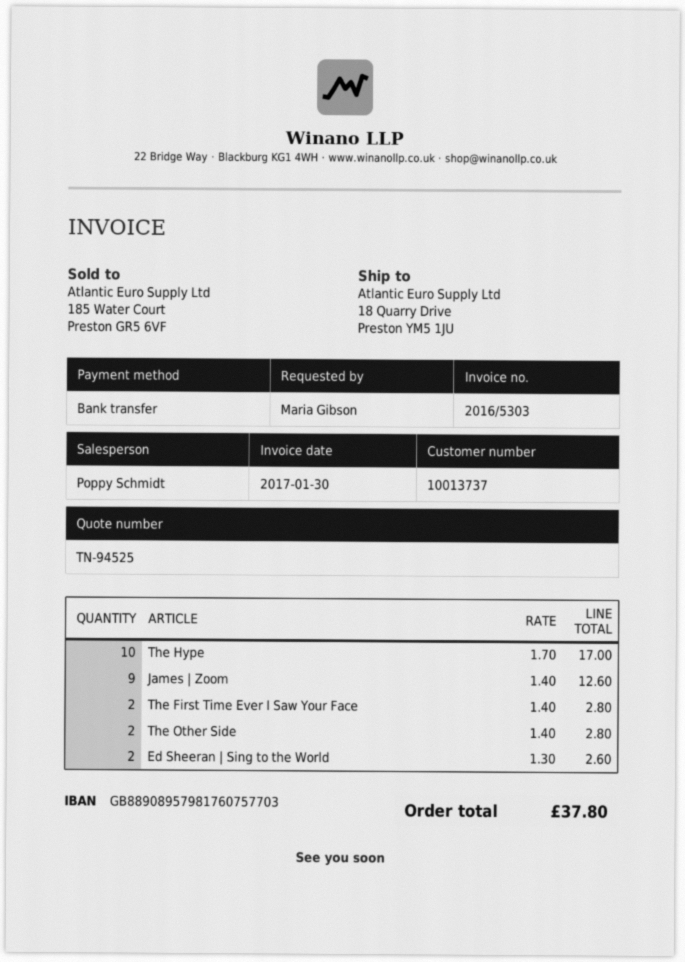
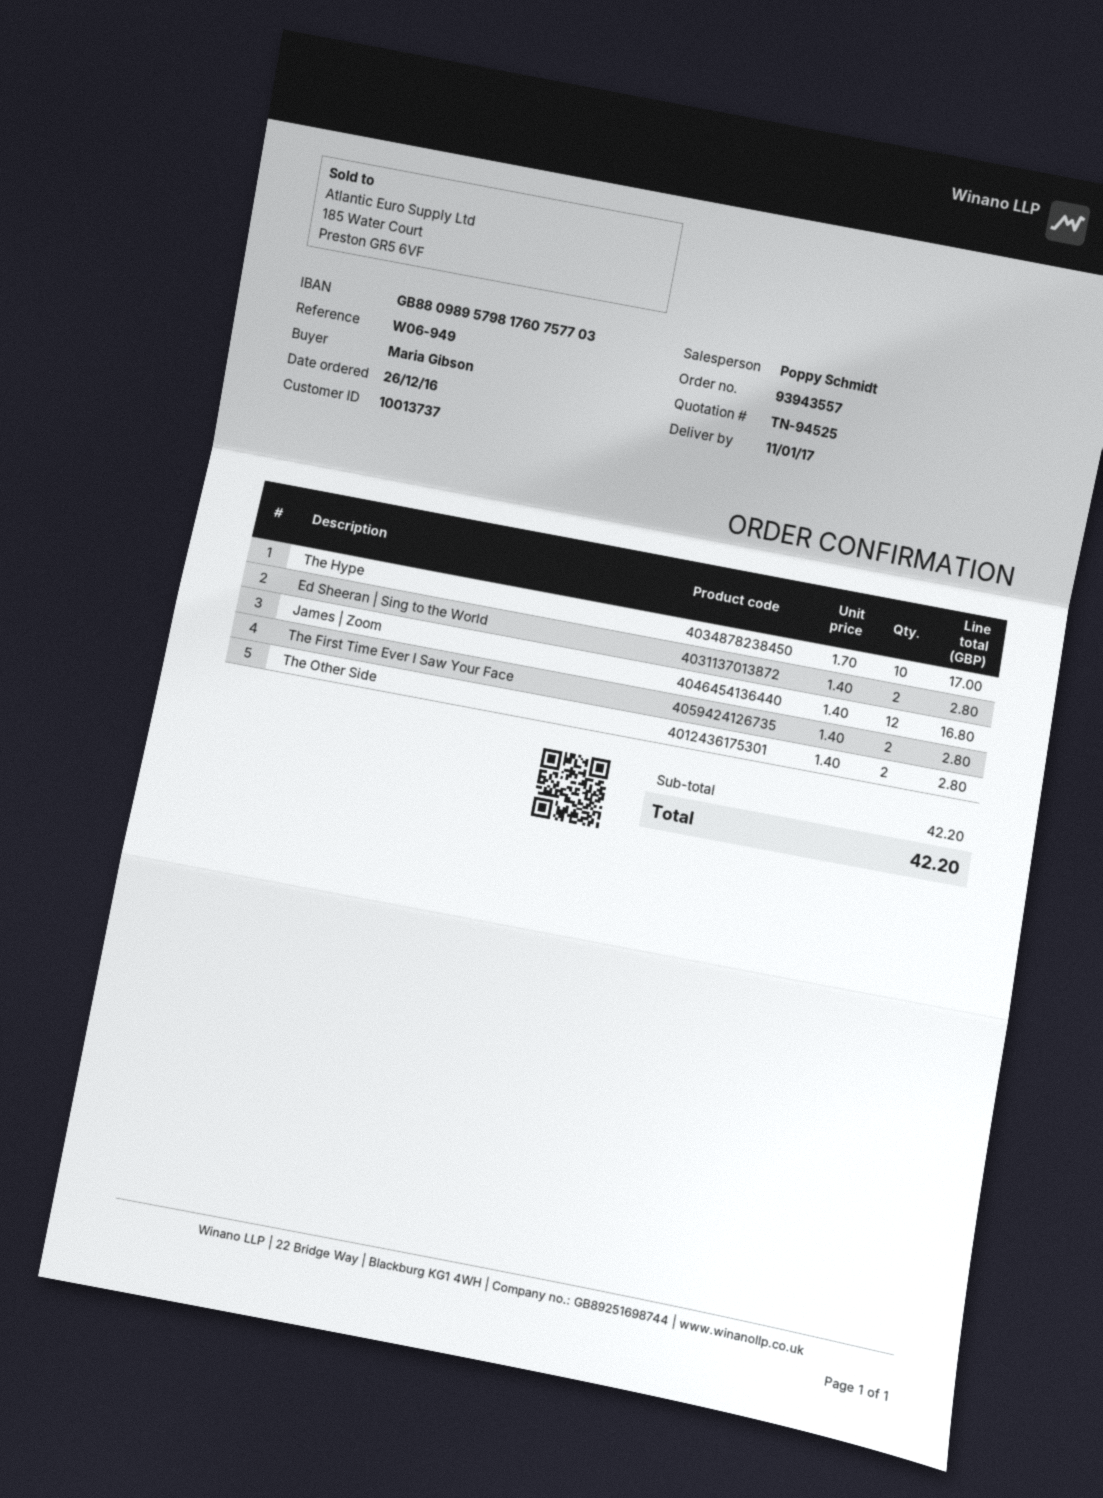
bank account: GB88908957981760757703 -> GB88098957981760757703
James | Zoom: 9 x 1.40 = 12.60 -> 12 x 1.40 = 16.80
Ed Sheeran | Sing to the World: 2 x 1.30 = 2.60 -> 2 x 1.40 = 2.80
total: 37.80 -> 42.20

